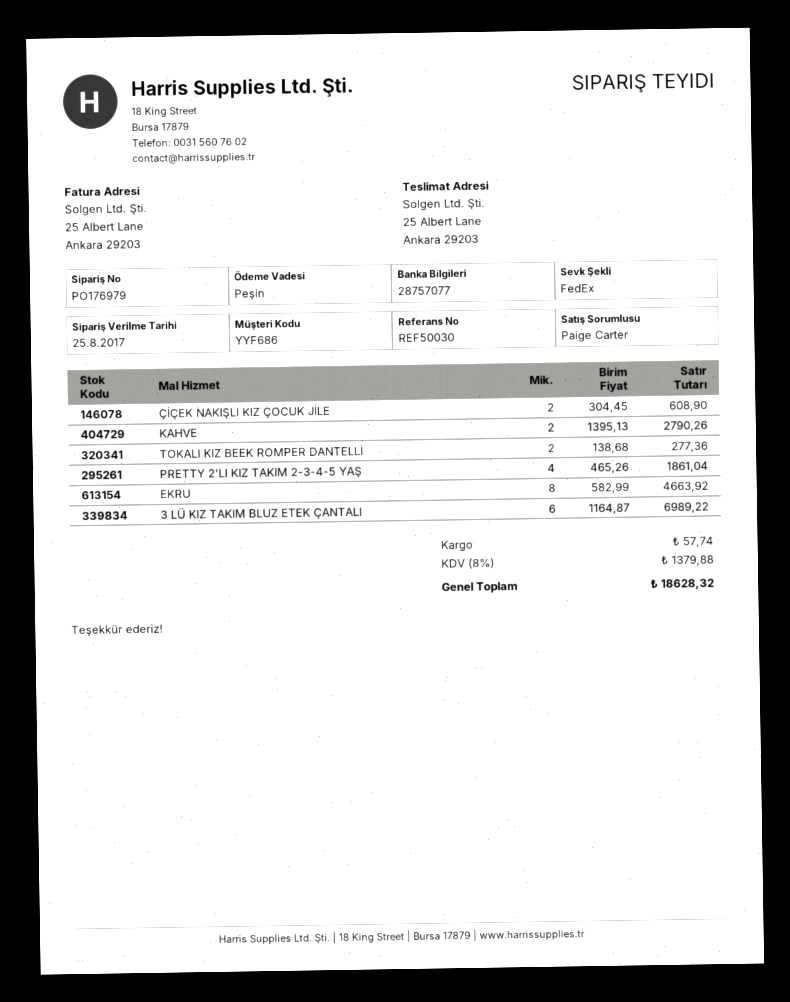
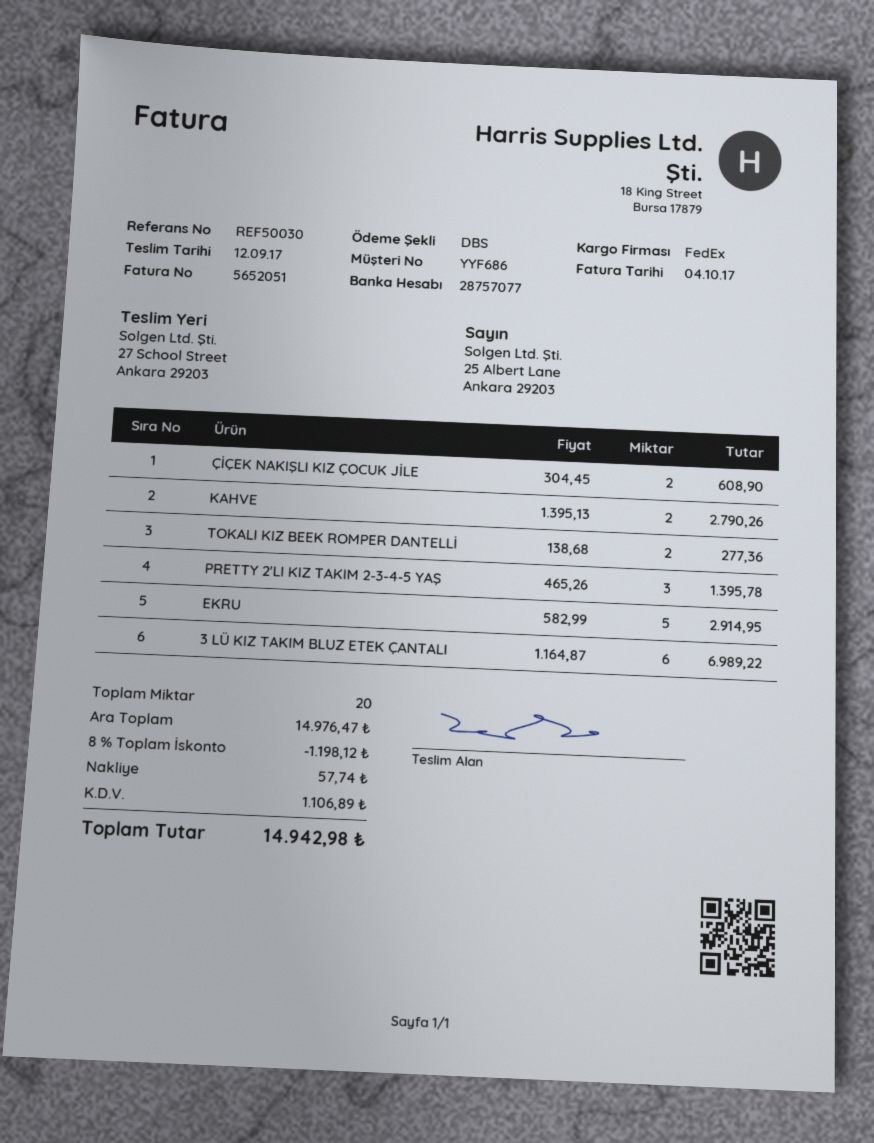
ship to: 25 Albert Lane, Ankara 29203 -> 27 School Street, Ankara 29203
PRETTY 2'LI KIZ TAKIM 2-3-4-5 YAŞ: 4 x 465.26 = 1861.04 -> 3 x 465.26 = 1395.78
EKRU: 8 x 582.99 = 4663.92 -> 5 x 582.99 = 2914.95
discount: none -> 8% = 1198.12
tax: 1379.88 -> 1106.89
total: 18628.32 -> 14942.98

